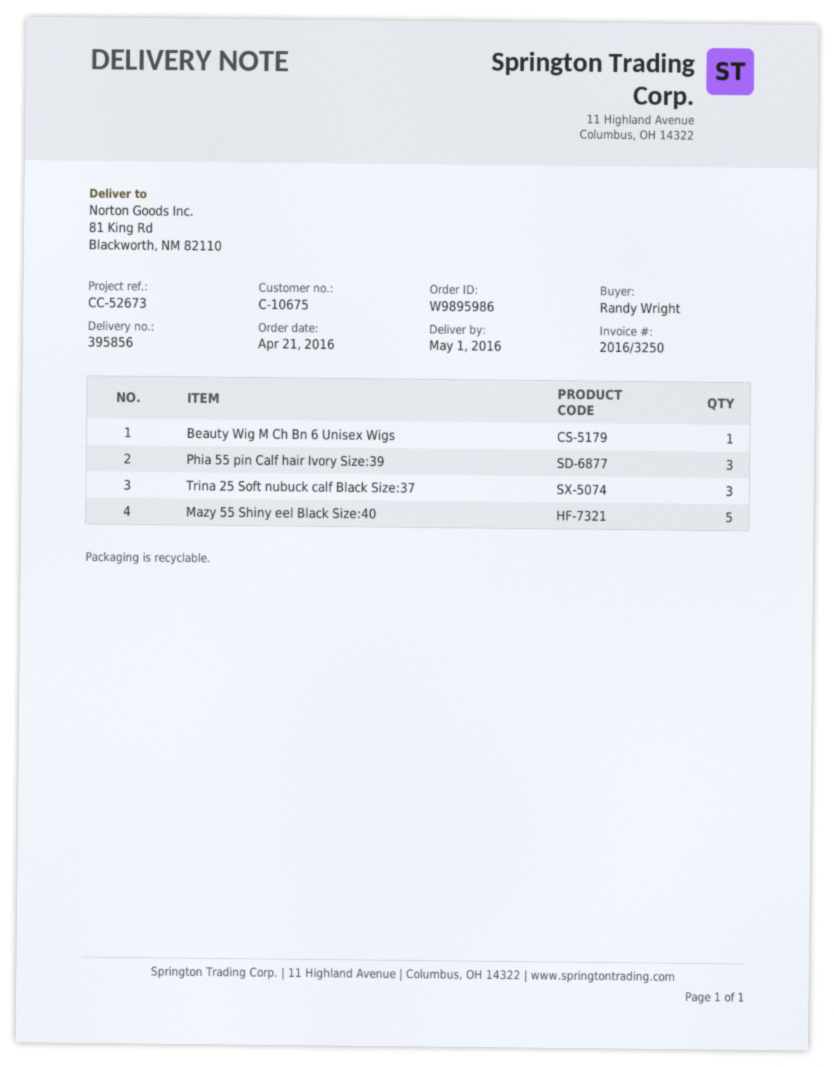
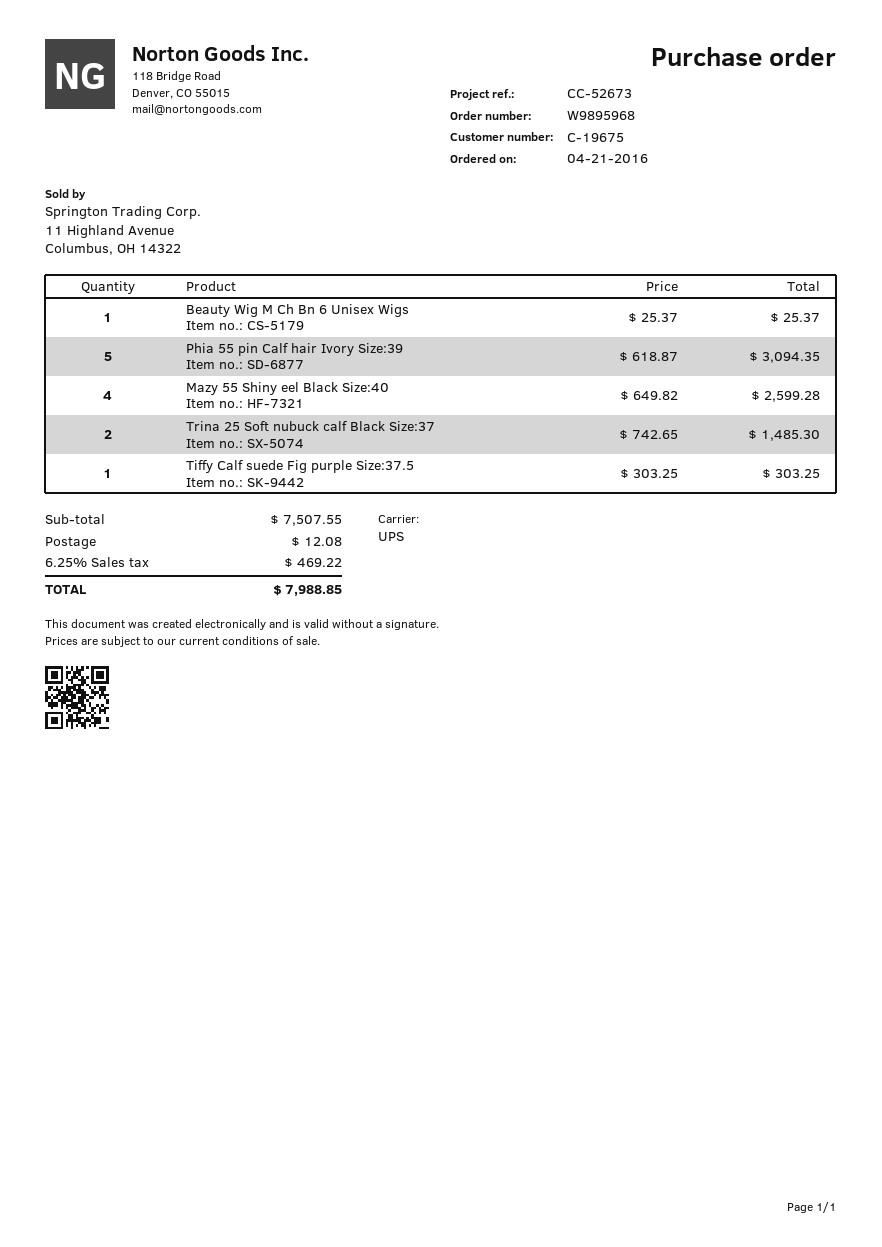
order number: W9895986 -> W9895968
customer number: C-10675 -> C-19675
Phia 55 pin Calf hair Ivory Size:39: 3 -> 5
Trina 25 Soft nubuck calf Black Size:37: 3 -> 2
Mazy 55 Shiny eel Black Size:40: 5 -> 4
Tiffy Calf suede Fig purple Size:37.5: none -> 1

